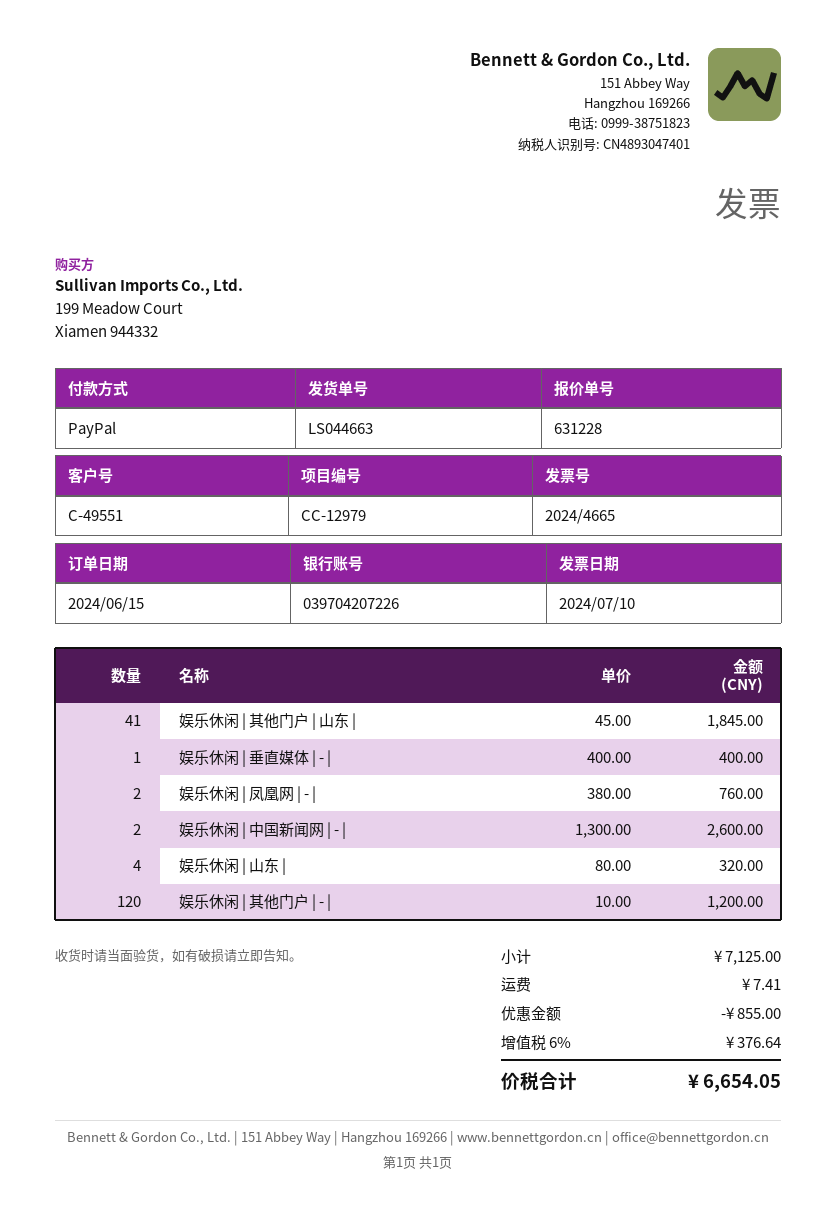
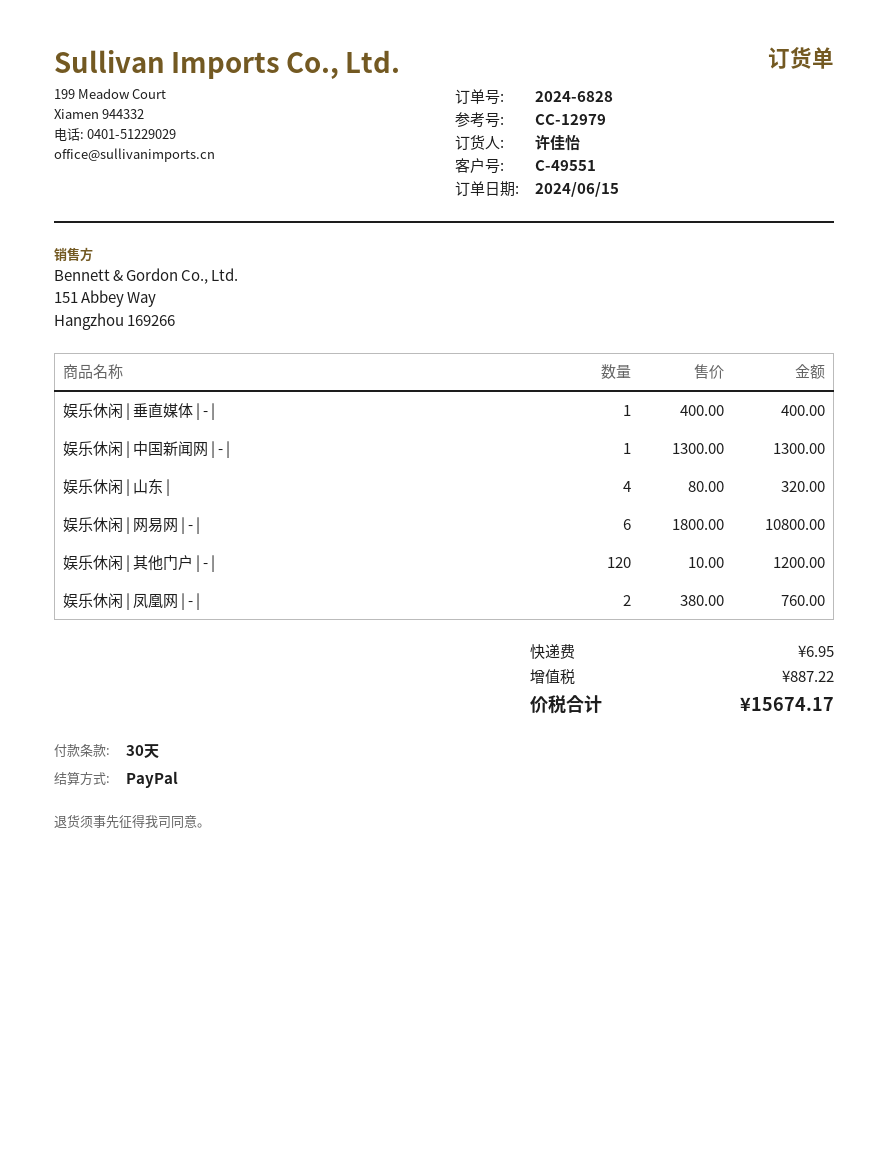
娱乐休闲 | 其他门户 | 山东 |: 41 x 45.00 = 1845.00 -> none
娱乐休闲 | 中国新闻网 | - |: 2 x 1300.00 = 2600.00 -> 1 x 1300.00 = 1300.00
娱乐休闲 | 网易网 | - |: none -> 6 x 1800.00 = 10800.00
discount: 855.00 -> none
shipping: 7.41 -> 6.95
tax: 376.64 -> 887.22
total: 6654.05 -> 15674.17

